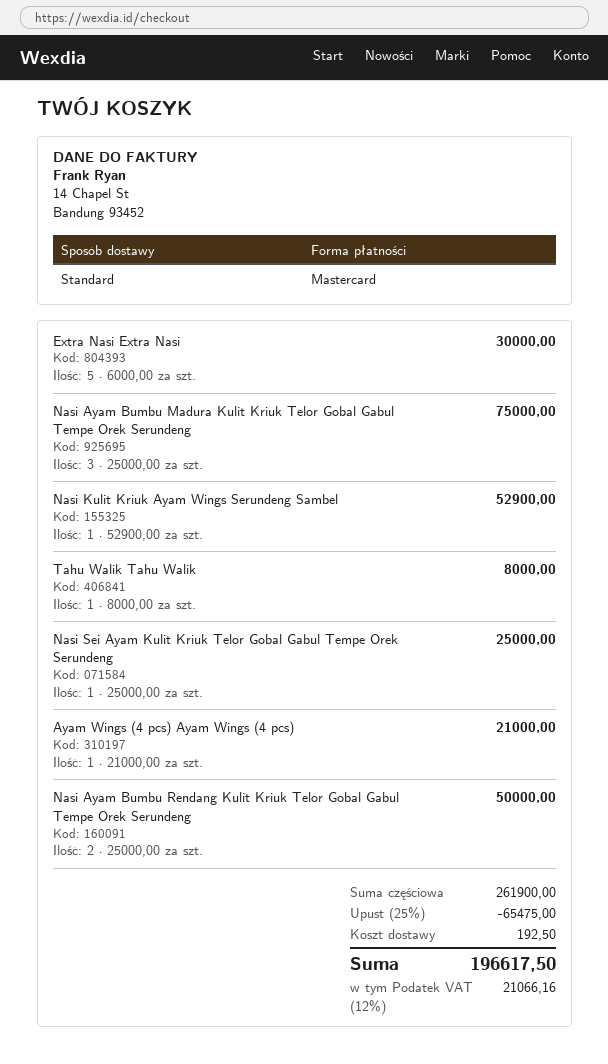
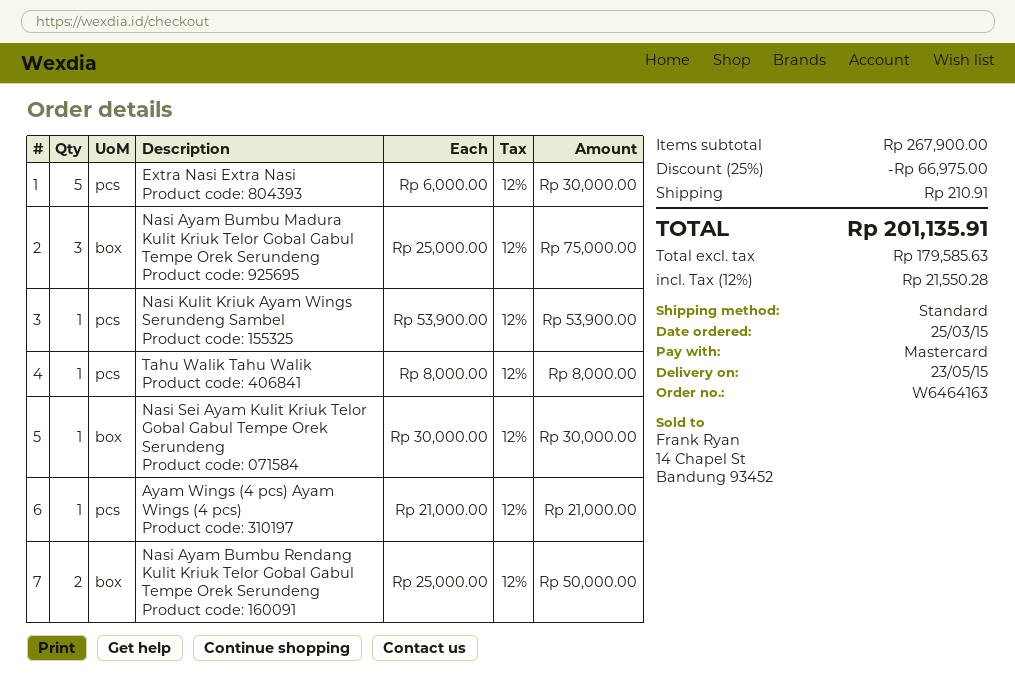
Nasi Kulit Kriuk Ayam Wings Serundeng Sambel: 1 x 52900.00 = 52900.00 -> 1 x 53900.00 = 53900.00
Nasi Sei Ayam Kulit Kriuk Telor Gobal Gabul Tempe Orek Serundeng: 1 x 25000.00 = 25000.00 -> 1 x 30000.00 = 30000.00
subtotal: 261900.00 -> 267900.00
discount: 25% = 65475.00 -> 25% = 66975.00
shipping: 192.50 -> 210.91
tax: 12% = 21066.16 -> 12% = 21550.28
total: 196617.50 -> 201135.91

